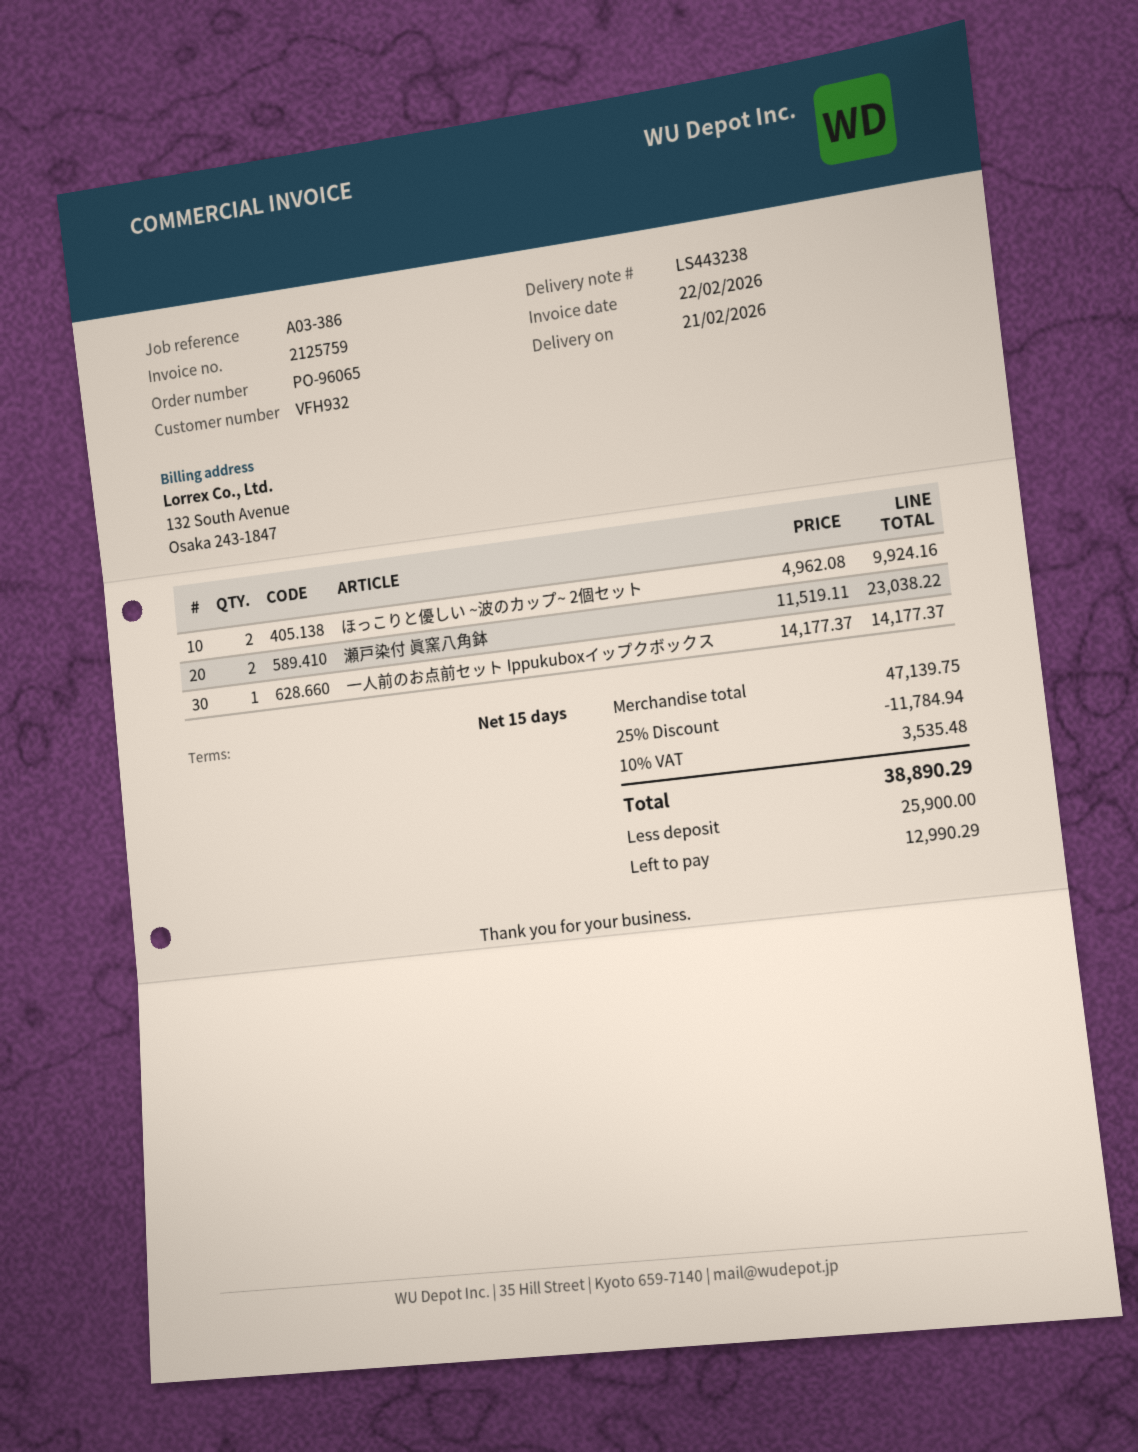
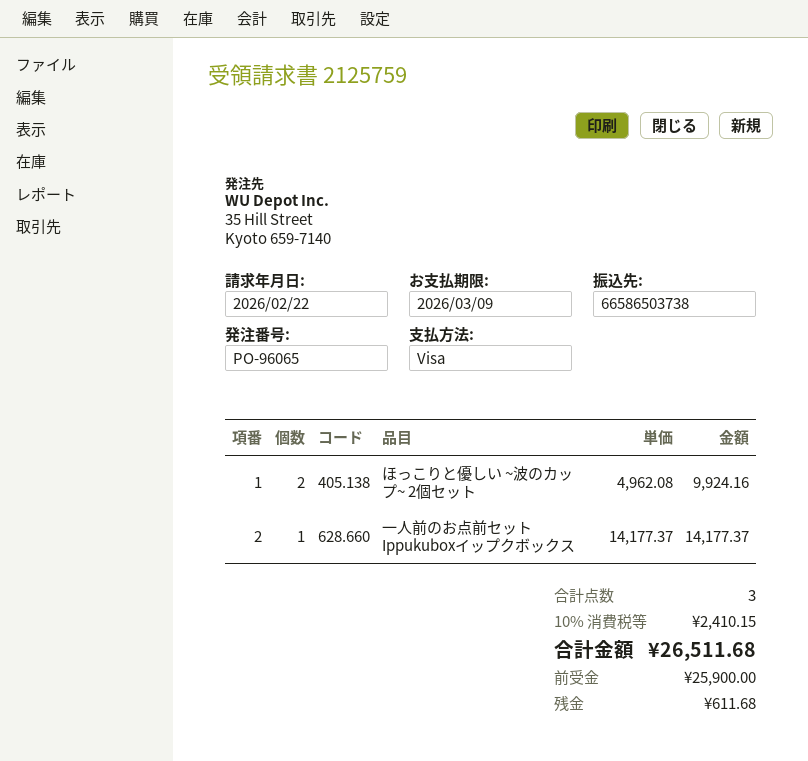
瀬戸染付 眞窯八角鉢: 2 x 11519.11 = 23038.22 -> none
discount: 25% = 11784.94 -> none
tax: 10% = 3535.48 -> 10% = 2410.15
total: 38890.29 -> 26511.68
balance: 12990.29 -> 611.68

